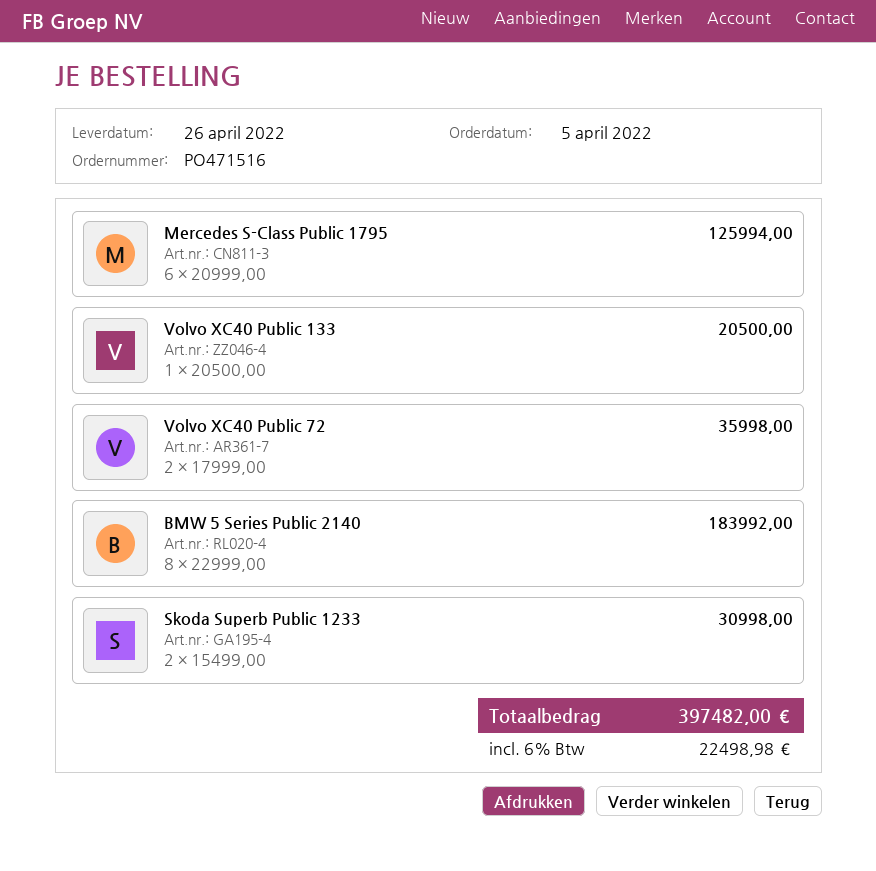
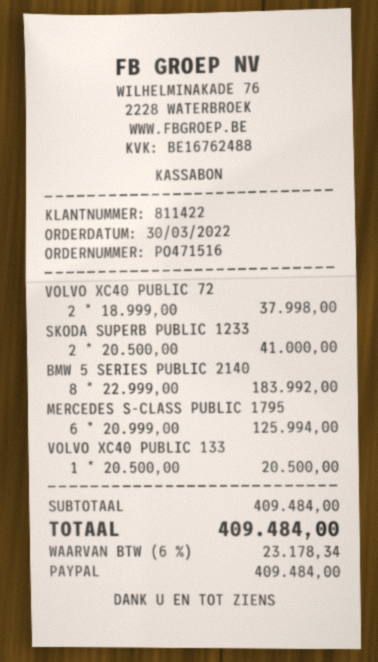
order date: 2022-04-05 -> 2022-03-30
Volvo XC40 Public 72: 2 x 17999.00 = 35998.00 -> 2 x 18999.00 = 37998.00
Skoda Superb Public 1233: 2 x 15499.00 = 30998.00 -> 2 x 20500.00 = 41000.00
tax: 6% = 22498.98 -> 6% = 23178.34
total: 397482.00 -> 409484.00

